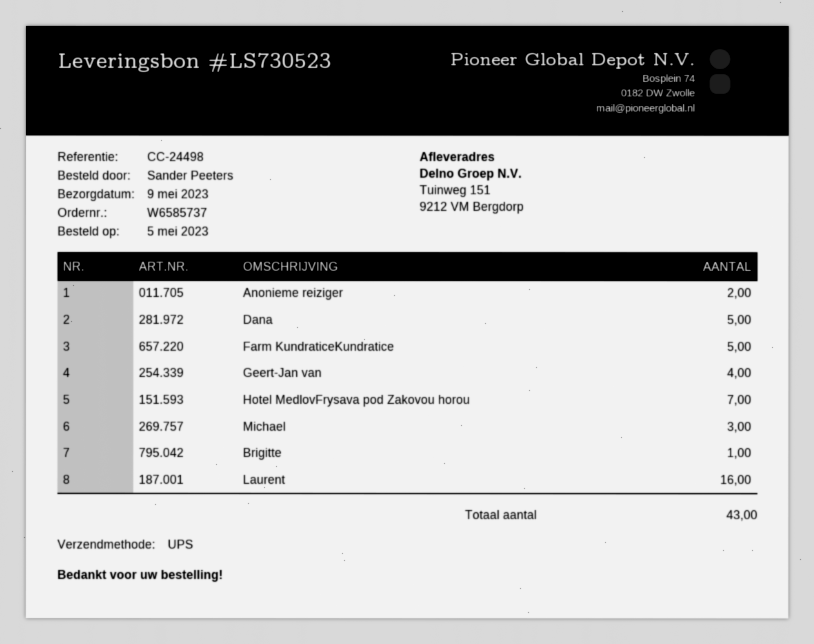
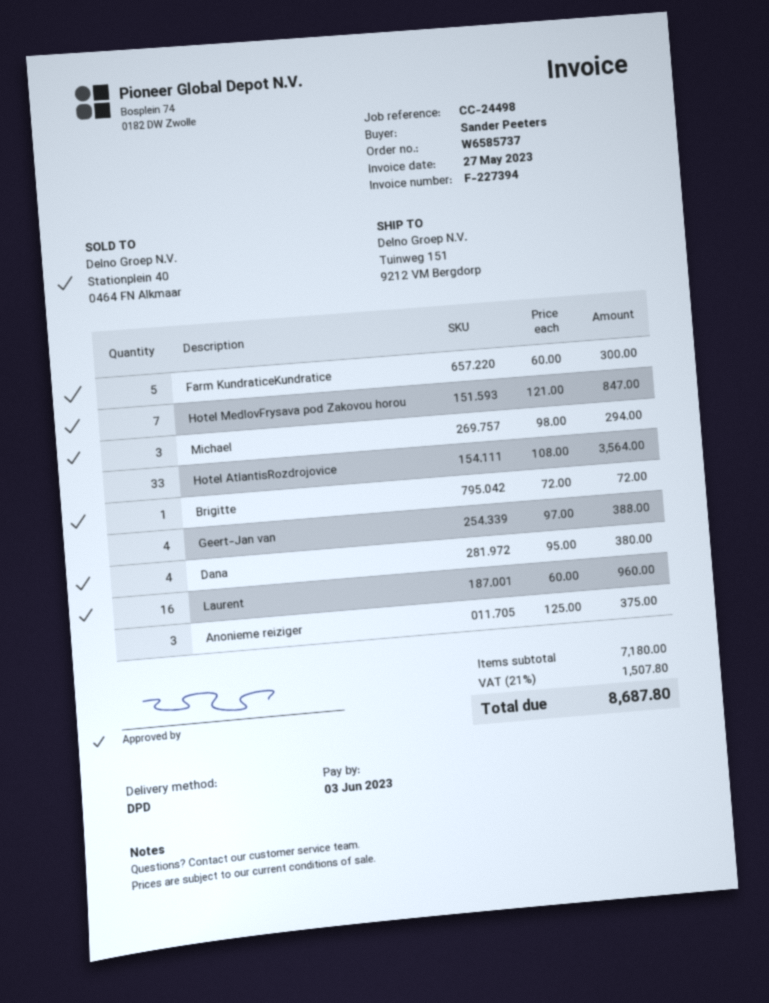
shipping method: UPS -> DPD
Anonieme reiziger: 2 -> 3
Dana: 5 -> 4
Hotel AtlantisRozdrojovice: none -> 33

